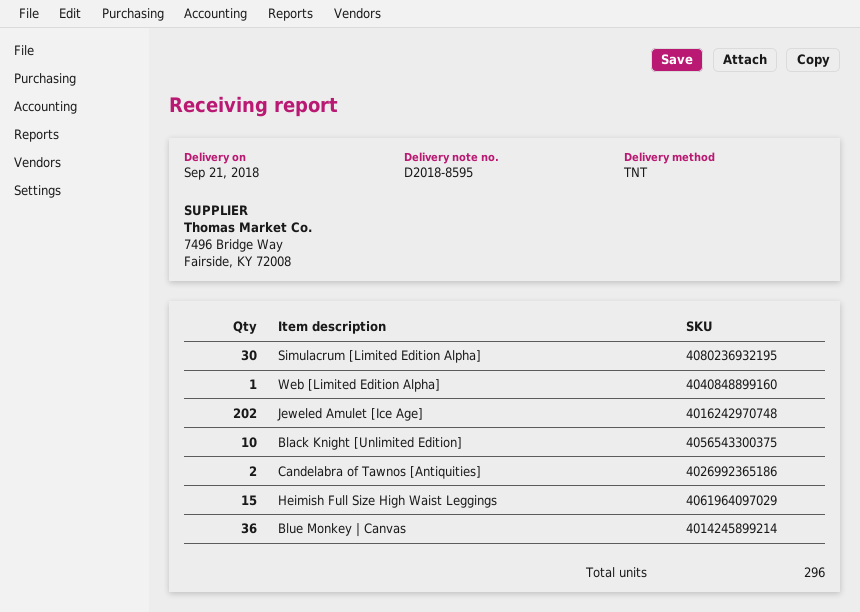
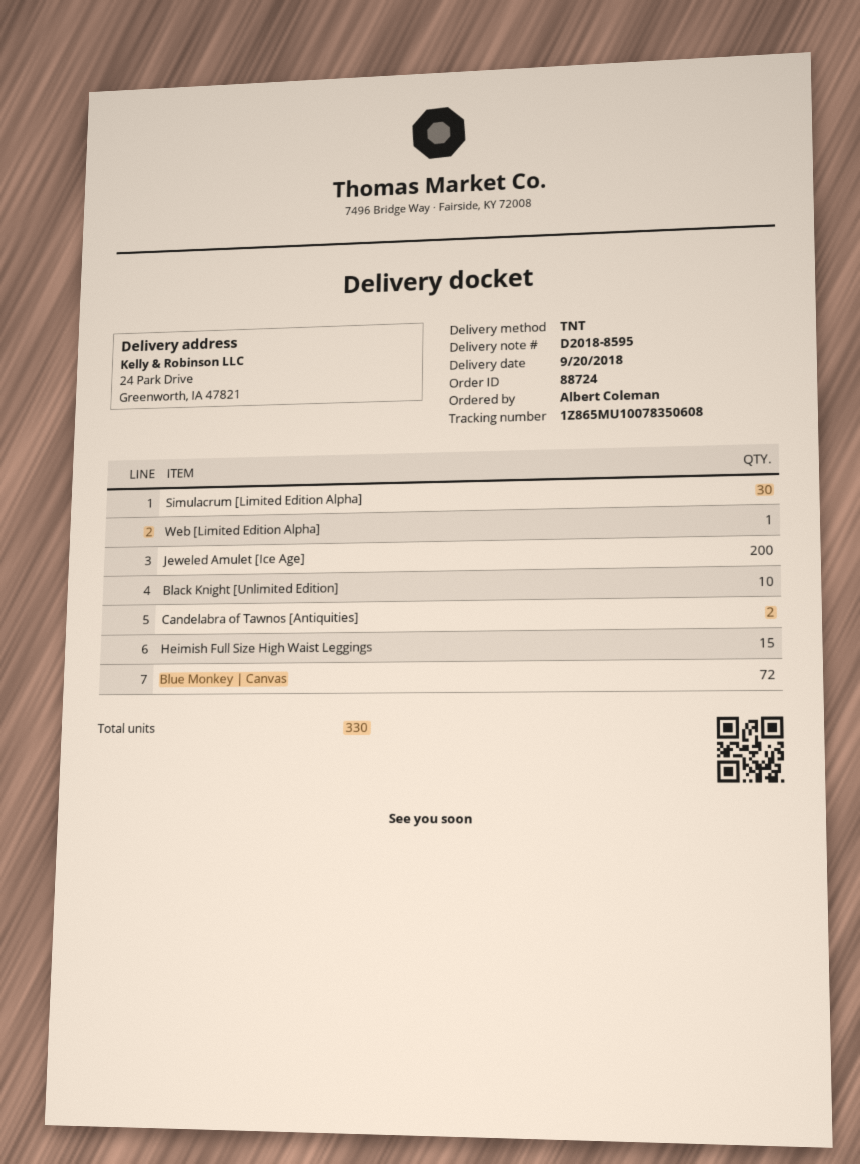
delivery date: 2018-09-21 -> 2018-09-20
Jeweled Amulet [Ice Age]: 202 -> 200
Blue Monkey | Canvas: 36 -> 72
total quantity: 296 -> 330

